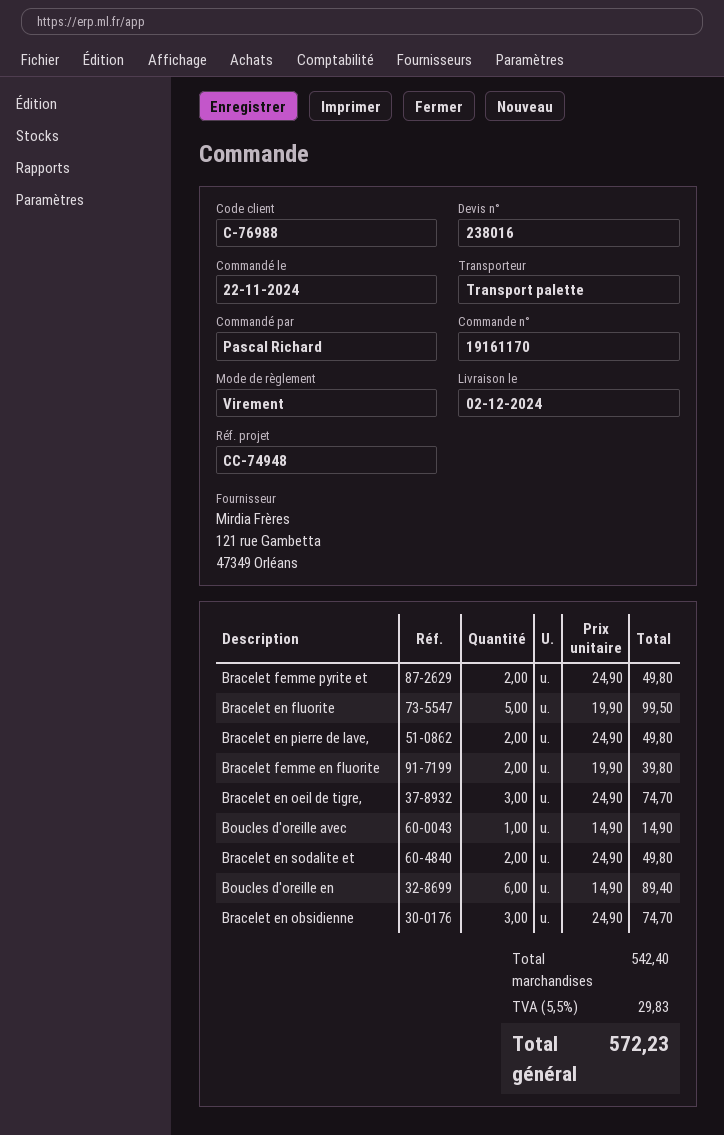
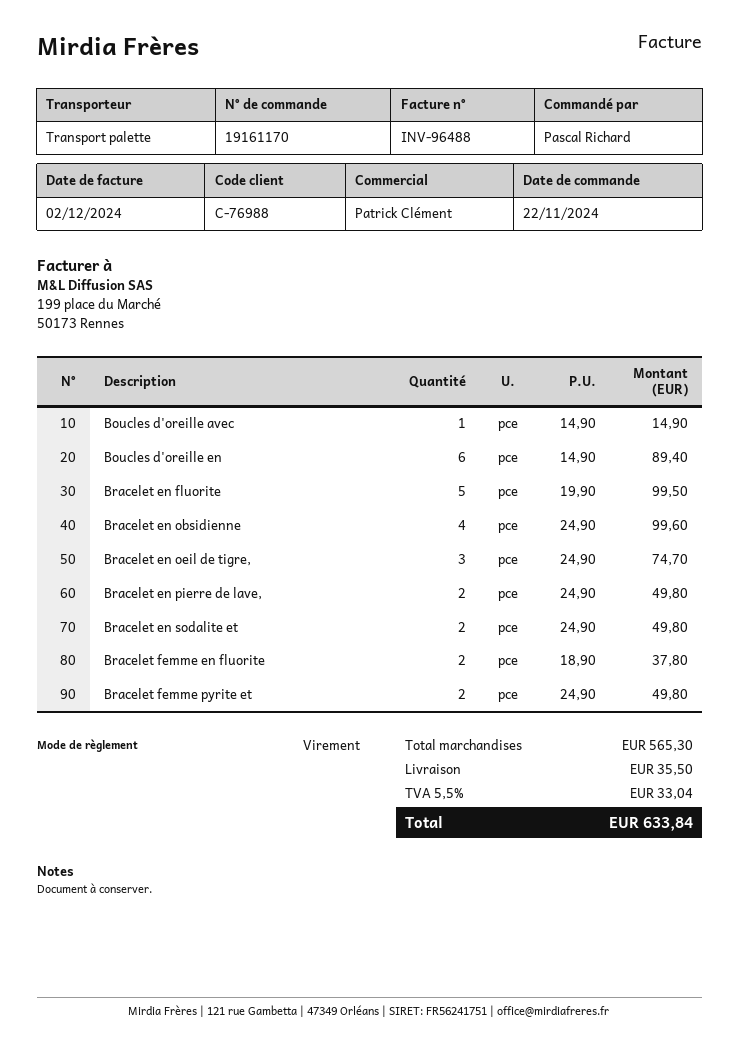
Bracelet femme en fluorite: 2 x 19.90 = 39.80 -> 2 x 18.90 = 37.80
Bracelet en obsidienne: 3 x 24.90 = 74.70 -> 4 x 24.90 = 99.60
subtotal: 542.40 -> 565.30
shipping: none -> 35.50
tax: 5.5% = 29.83 -> 5.5% = 33.04
total: 572.23 -> 633.84

